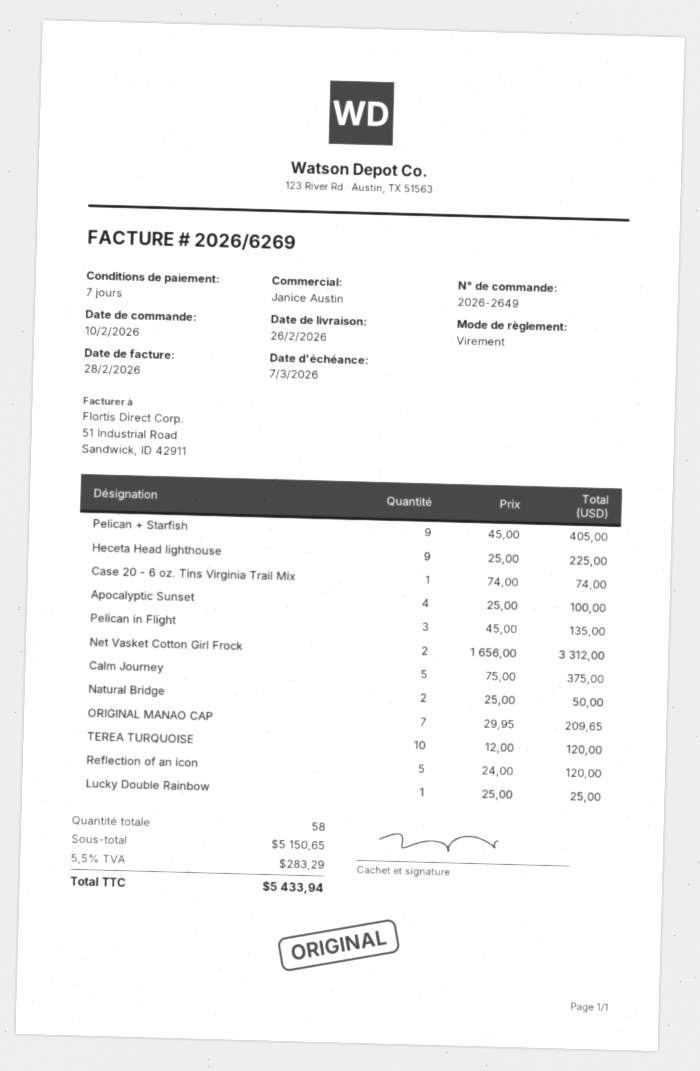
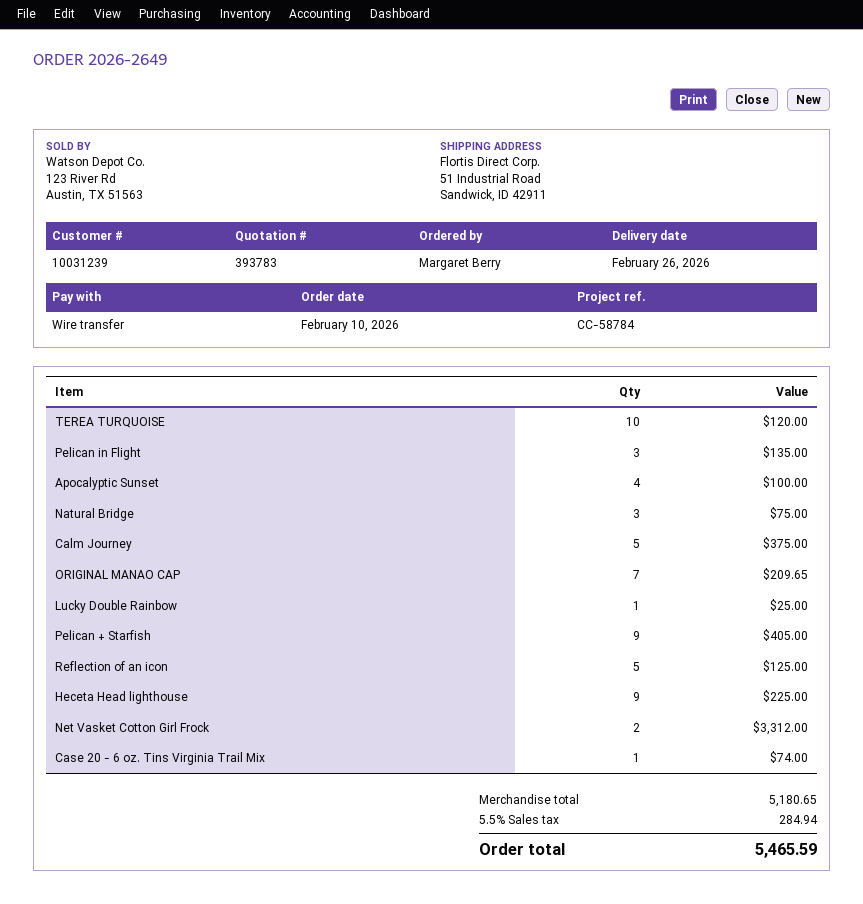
Natural Bridge: 2 for 50.00 -> 3 for 75.00
Reflection of an icon: 5 for 120.00 -> 5 for 125.00
subtotal: 5150.65 -> 5180.65
tax: 5.5% = 283.29 -> 5.5% = 284.94
total: 5433.94 -> 5465.59

